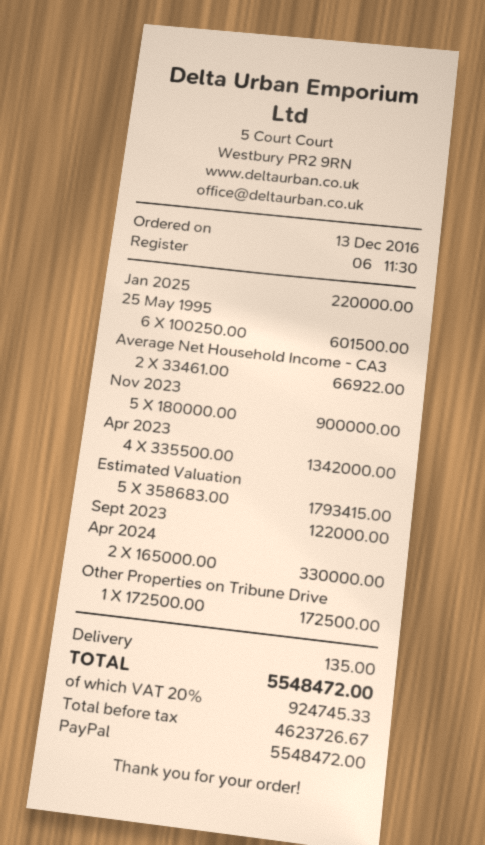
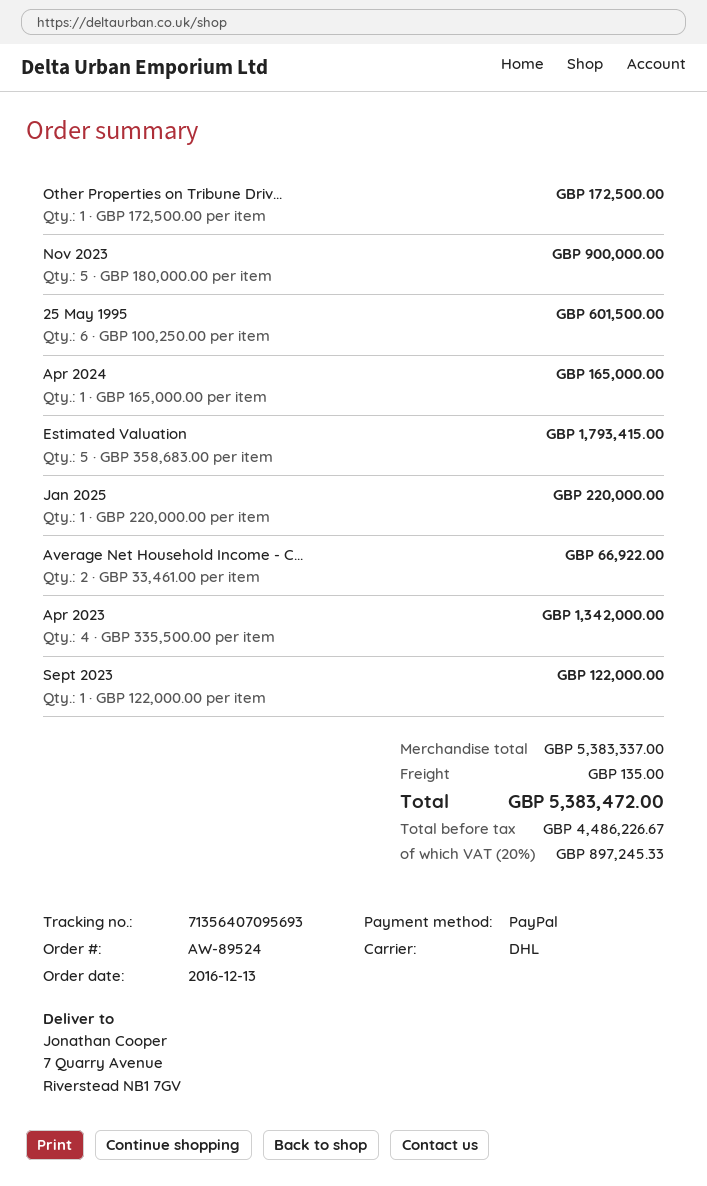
Apr 2024: 2 x 165000.00 = 330000.00 -> 1 x 165000.00 = 165000.00
net: 4623726.67 -> 4486226.67
tax: 20% = 924745.33 -> 20% = 897245.33
total: 5548472.00 -> 5383472.00

